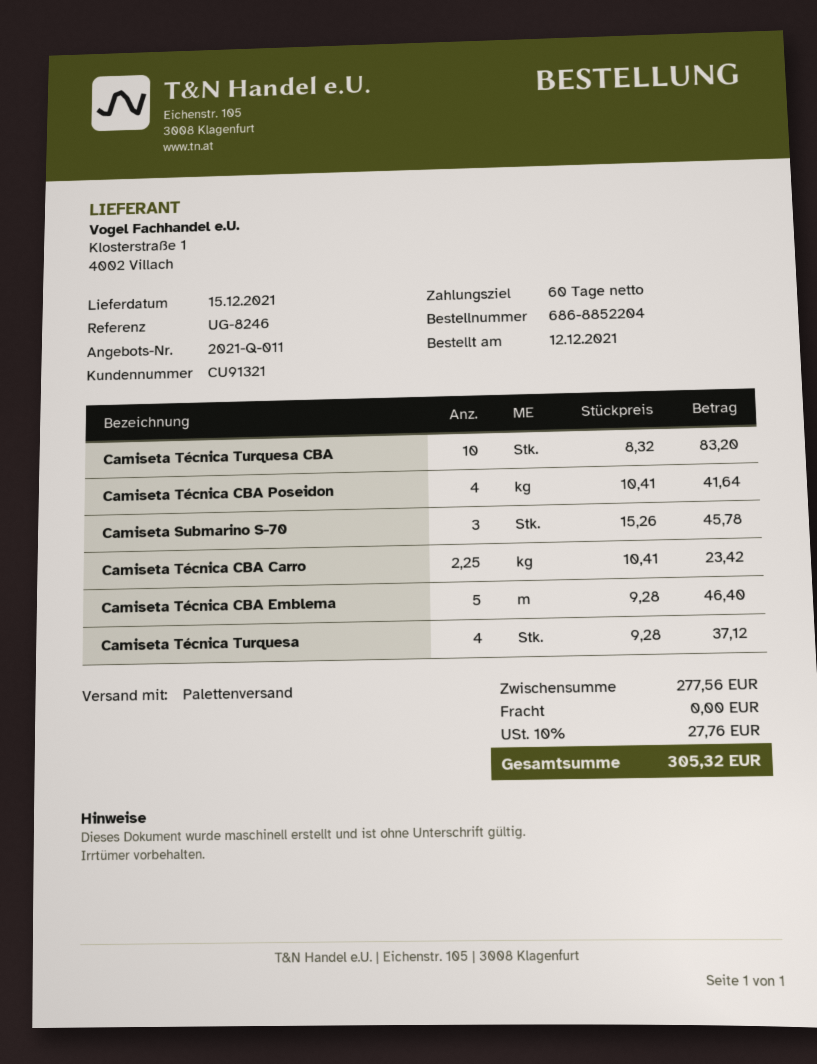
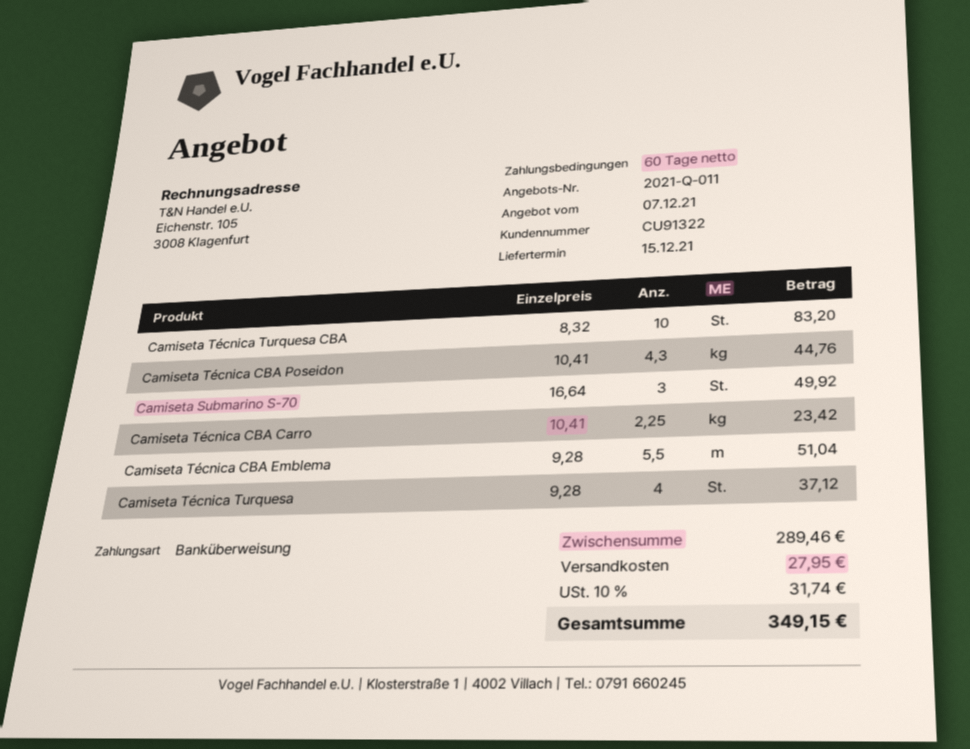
customer number: CU91321 -> CU91322
Camiseta Técnica CBA Poseidon: 4 x 10.41 = 41.64 -> 4.3 x 10.41 = 44.76
Camiseta Submarino S-70: 3 x 15.26 = 45.78 -> 3 x 16.64 = 49.92
Camiseta Técnica CBA Emblema: 5 x 9.28 = 46.40 -> 5.5 x 9.28 = 51.04
subtotal: 277.56 -> 289.46
shipping: 0.00 -> 27.95
tax: 10% = 27.76 -> 10% = 31.74
total: 305.32 -> 349.15

